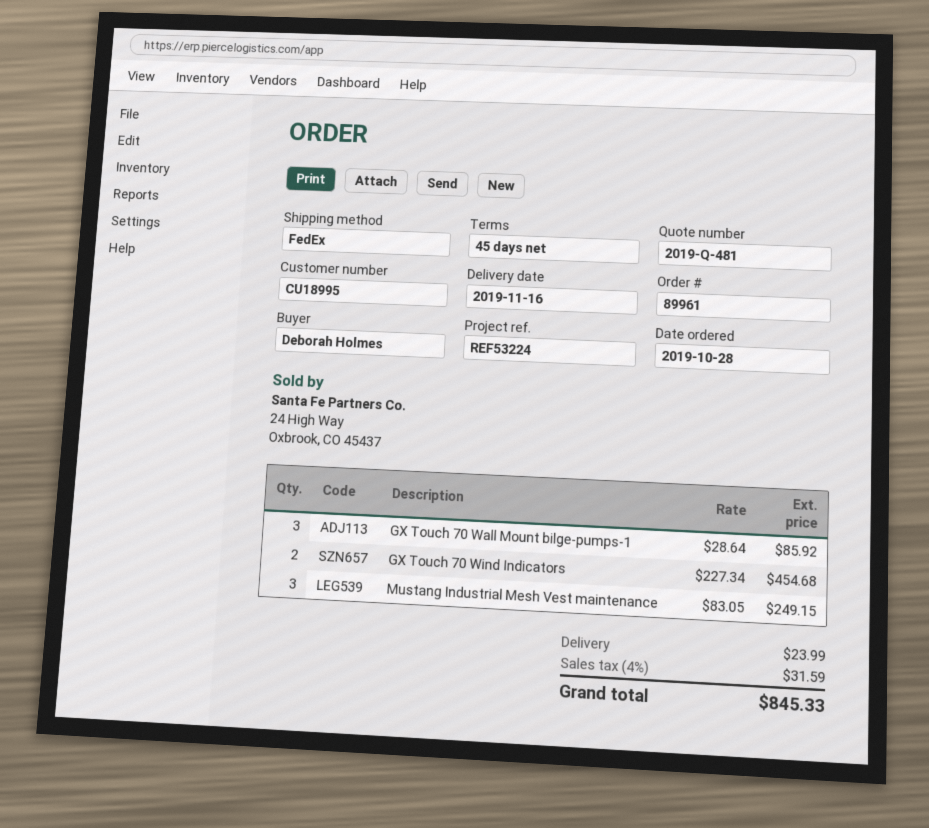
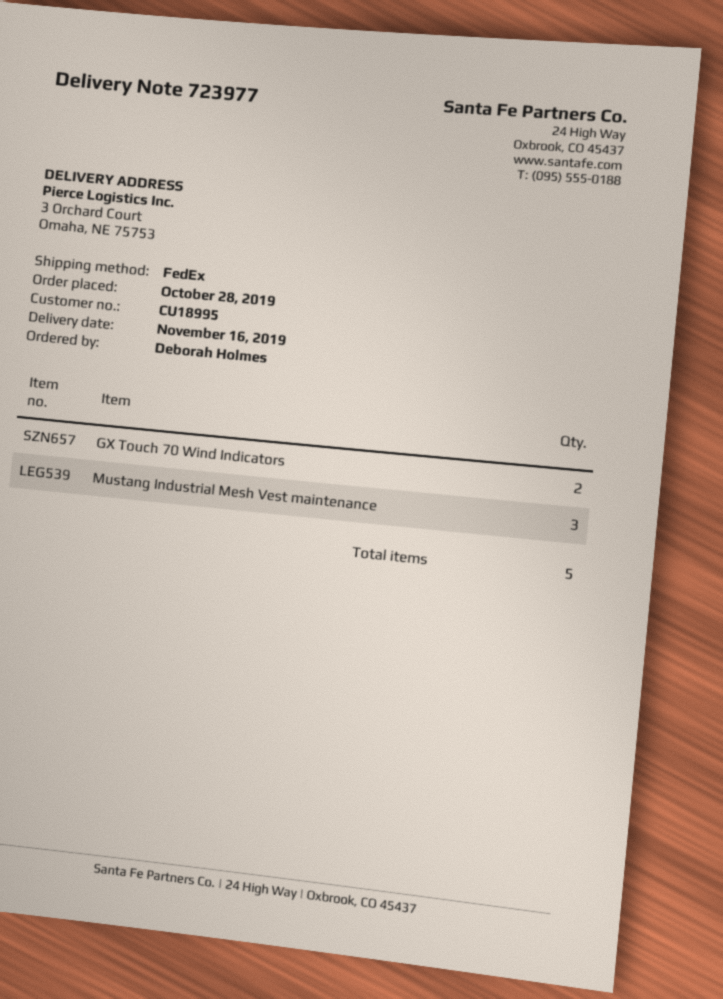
GX Touch 70 Wall Mount bilge-pumps-1: 3 -> none

